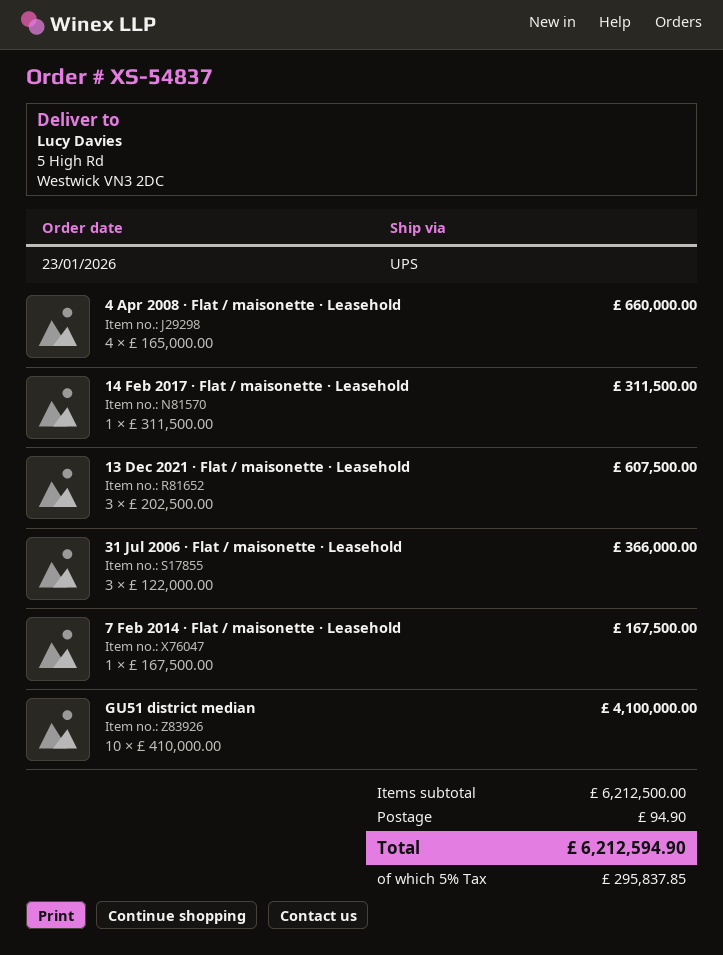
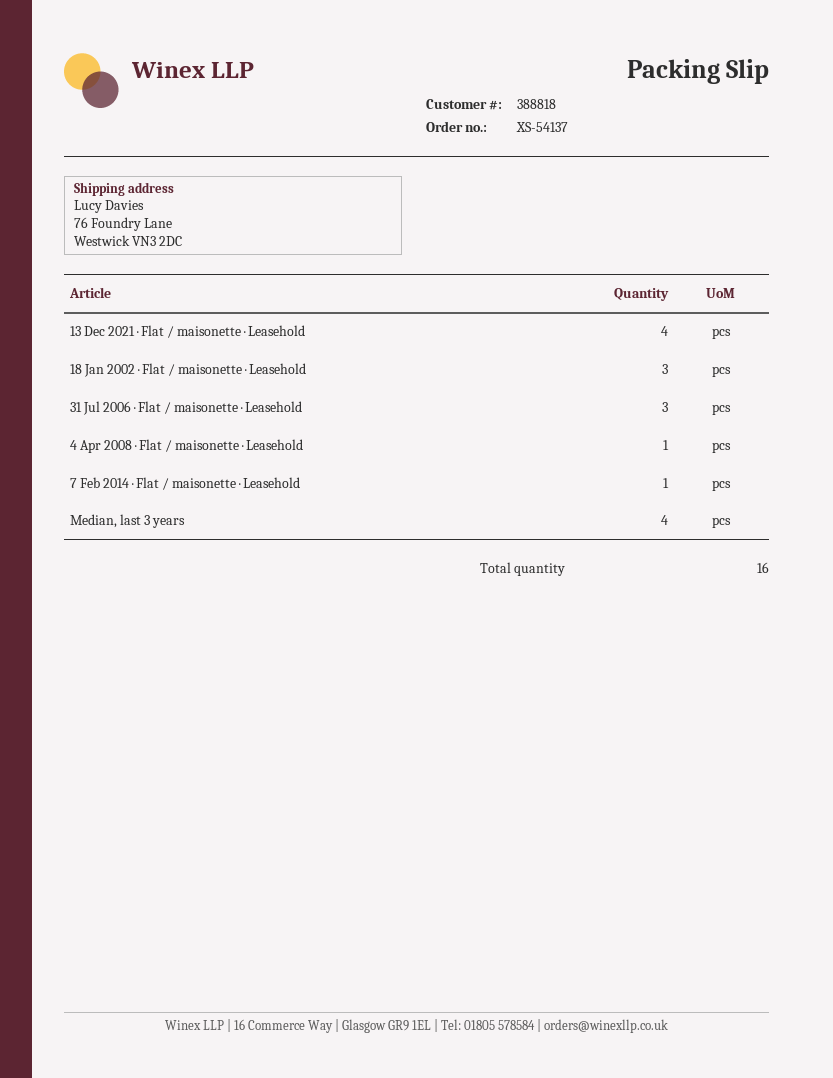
order number: XS-54837 -> XS-54137
ship to: 5 High Rd, Westwick VN3 2DC -> 76 Foundry Lane, Westwick VN3 2DC
4 Apr 2008 · Flat / maisonette · Leasehold: 4 -> 1
14 Feb 2017 · Flat / maisonette · Leasehold: 1 -> none
13 Dec 2021 · Flat / maisonette · Leasehold: 3 -> 4
GU51 district median: 10 -> none
18 Jan 2002 · Flat / maisonette · Leasehold: none -> 3
Median, last 3 years: none -> 4

